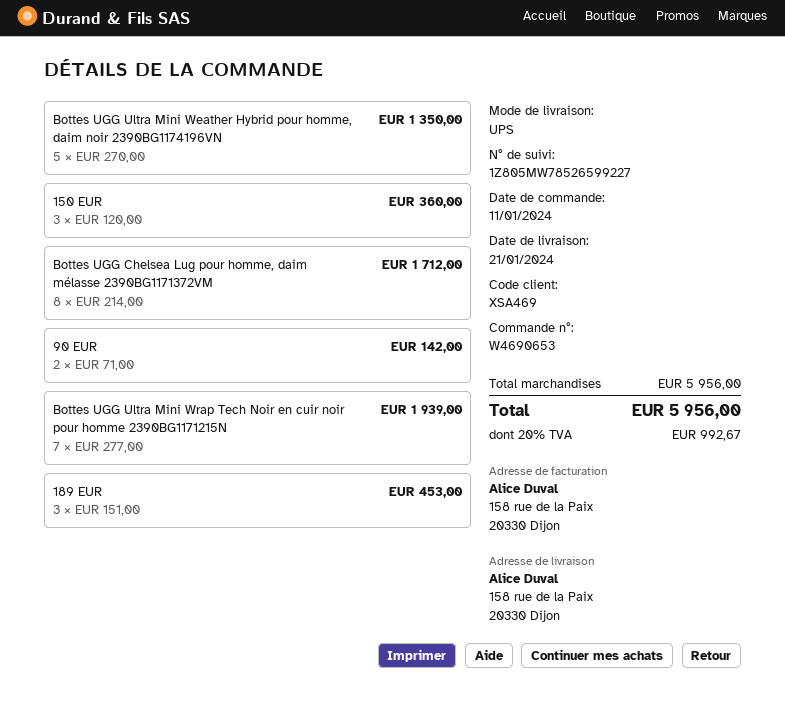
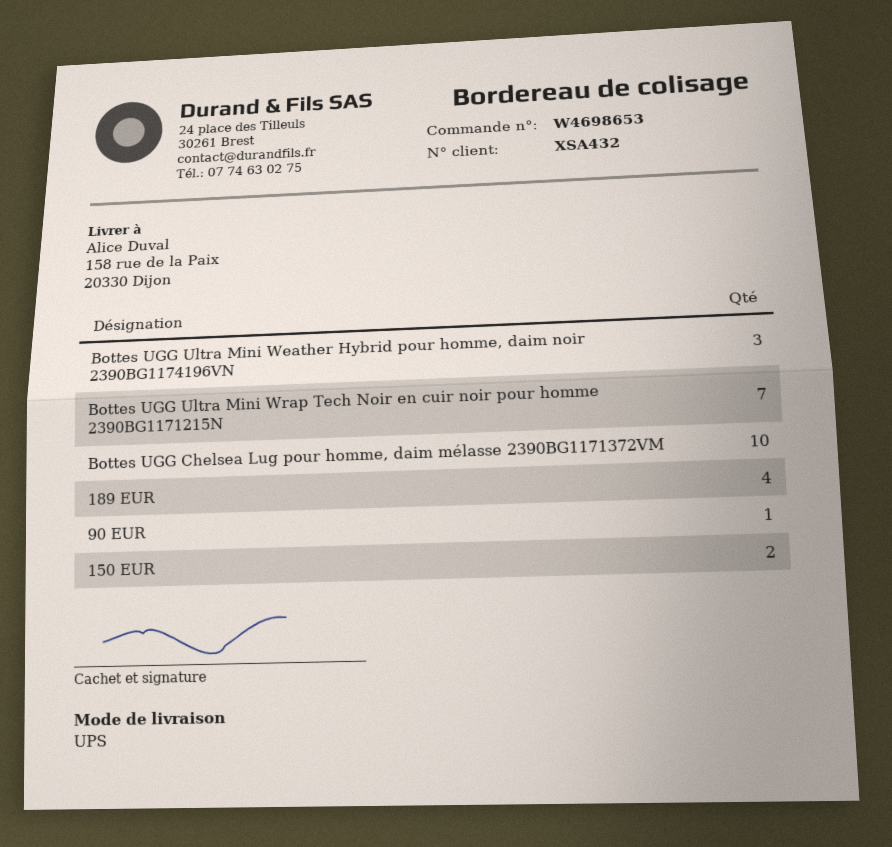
order number: W4690653 -> W4698653
customer number: XSA469 -> XSA432
Bottes UGG Ultra Mini Weather Hybrid pour homme, daim noir 2390BG1174196VN: 5 -> 3
150 EUR: 3 -> 2
Bottes UGG Chelsea Lug pour homme, daim mélasse 2390BG1171372VM: 8 -> 10
90 EUR: 2 -> 1
189 EUR: 3 -> 4

